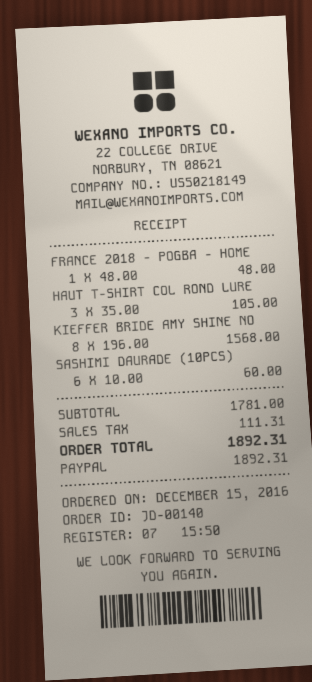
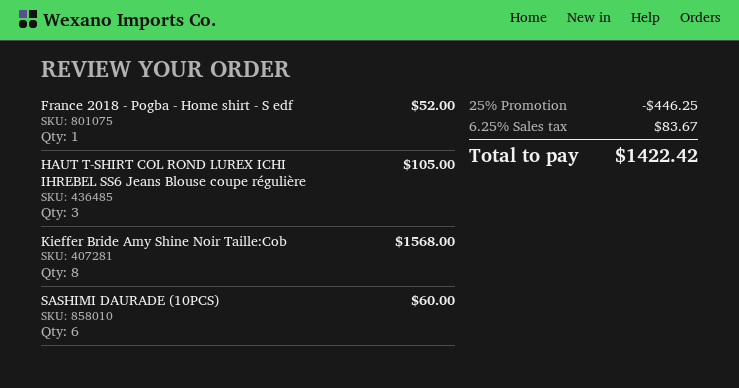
FRANCE 2018 - POGBA - HOME: 1 for 48.00 -> 1 for 52.00
discount: none -> 25% = 446.25
tax: 111.31 -> 83.67
total: 1892.31 -> 1422.42

